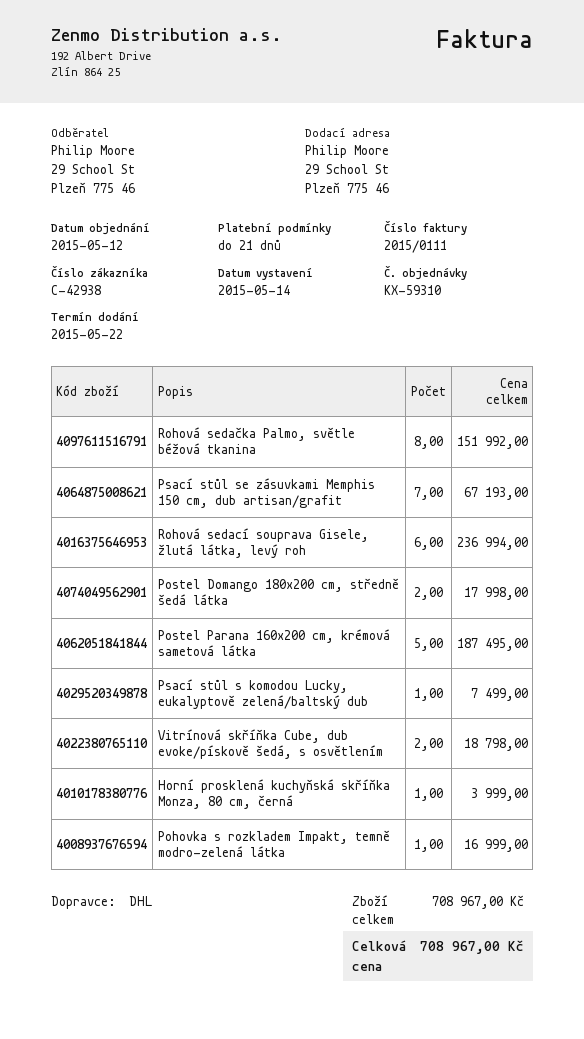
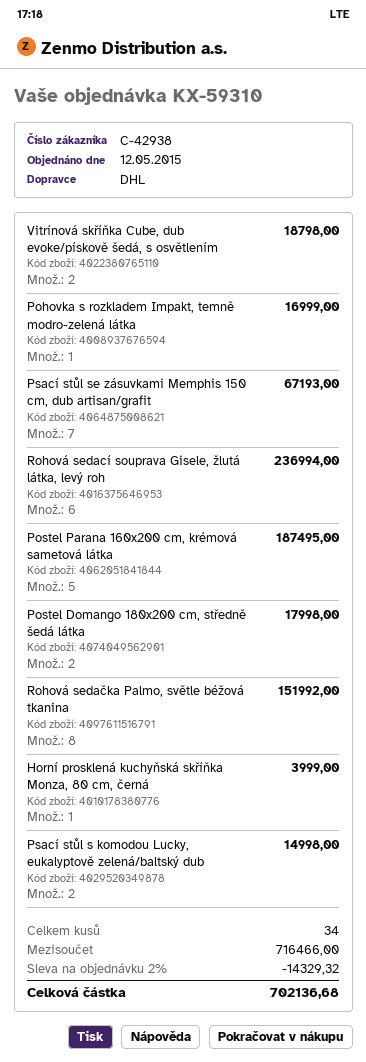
Psací stůl s komodou Lucky, eukalyptově zelená/baltský dub: 1 for 7499.00 -> 2 for 14998.00
subtotal: 708967.00 -> 716466.00
discount: none -> 2% = 14329.32
total: 708967.00 -> 702136.68

